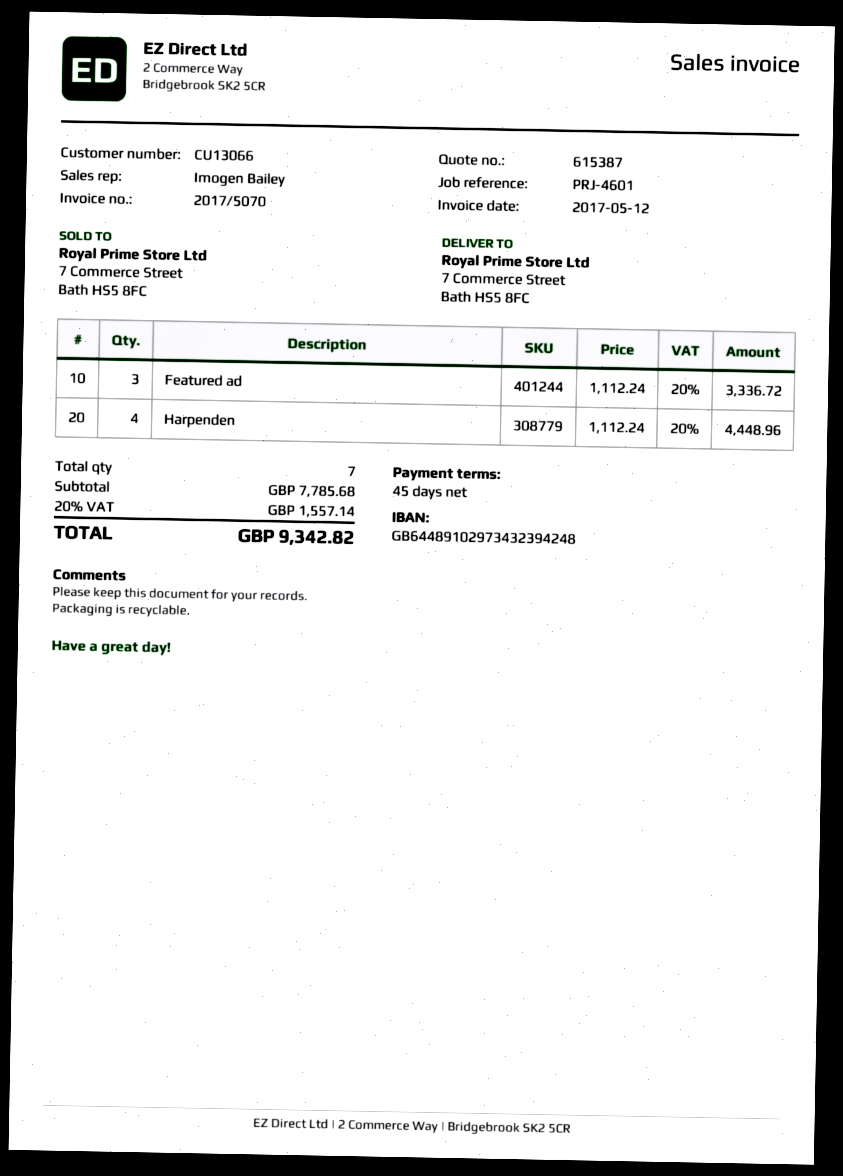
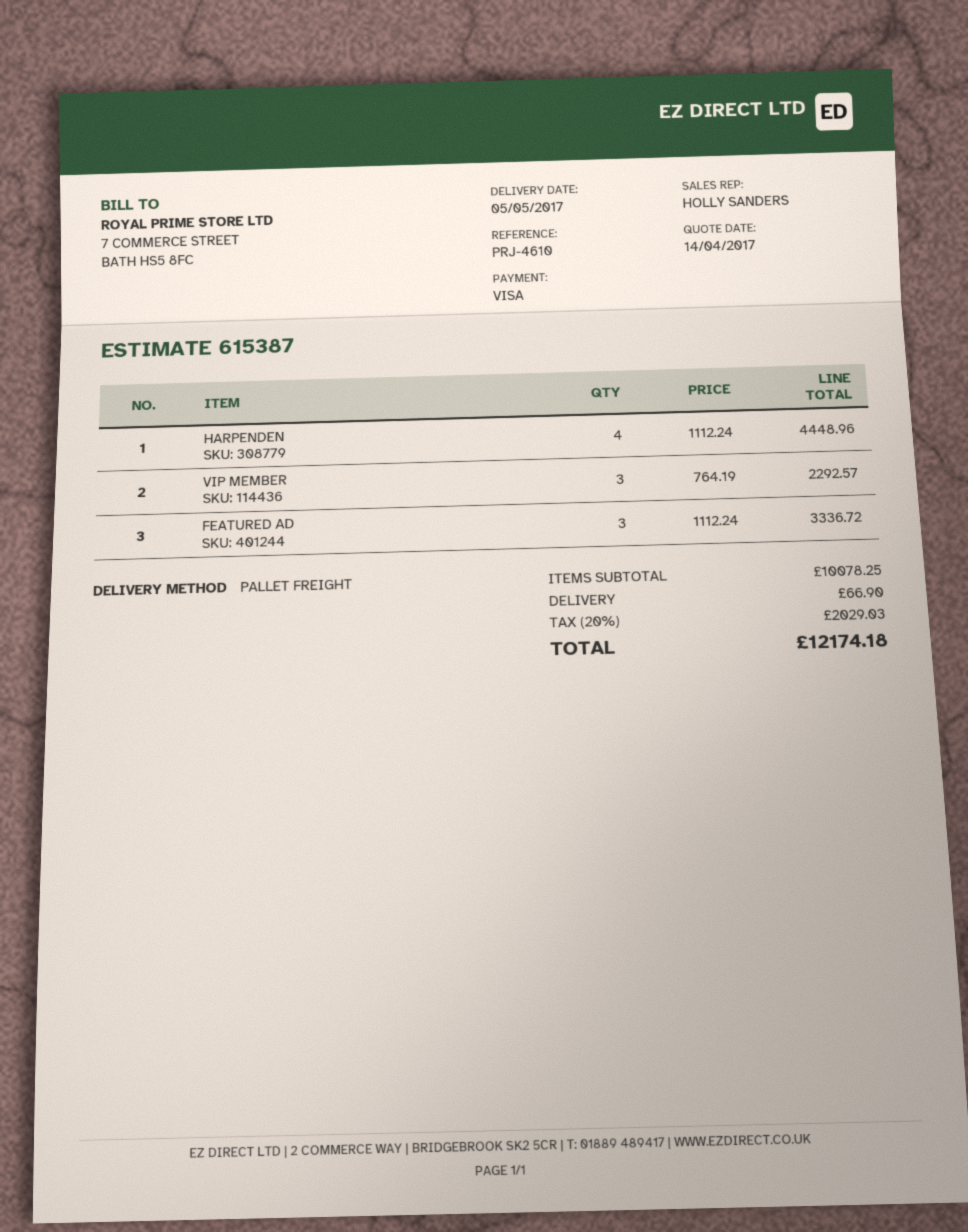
reference: PRJ-4601 -> PRJ-4610
sales rep: Imogen Bailey -> HOLLY SANDERS
VIP MEMBER: none -> 3 x 764.19 = 2292.57
subtotal: 7785.68 -> 10078.25
shipping: none -> 66.90
tax: 20% = 1557.14 -> 20% = 2029.03
total: 9342.82 -> 12174.18

